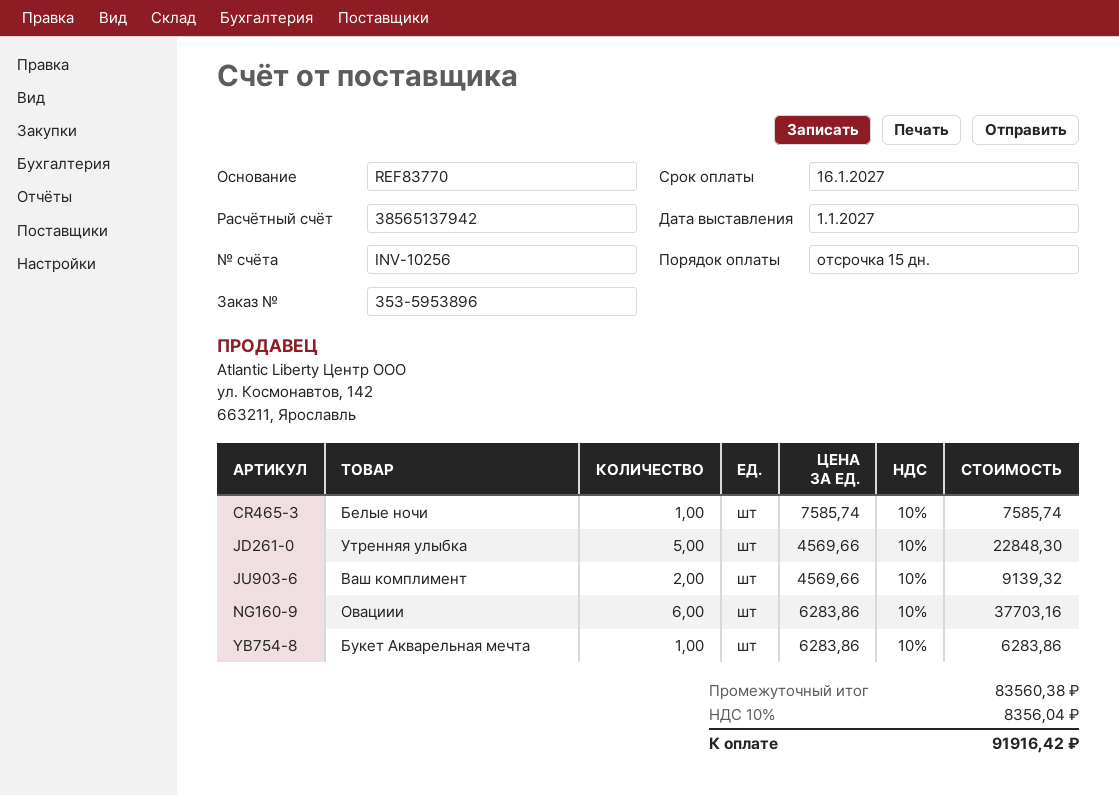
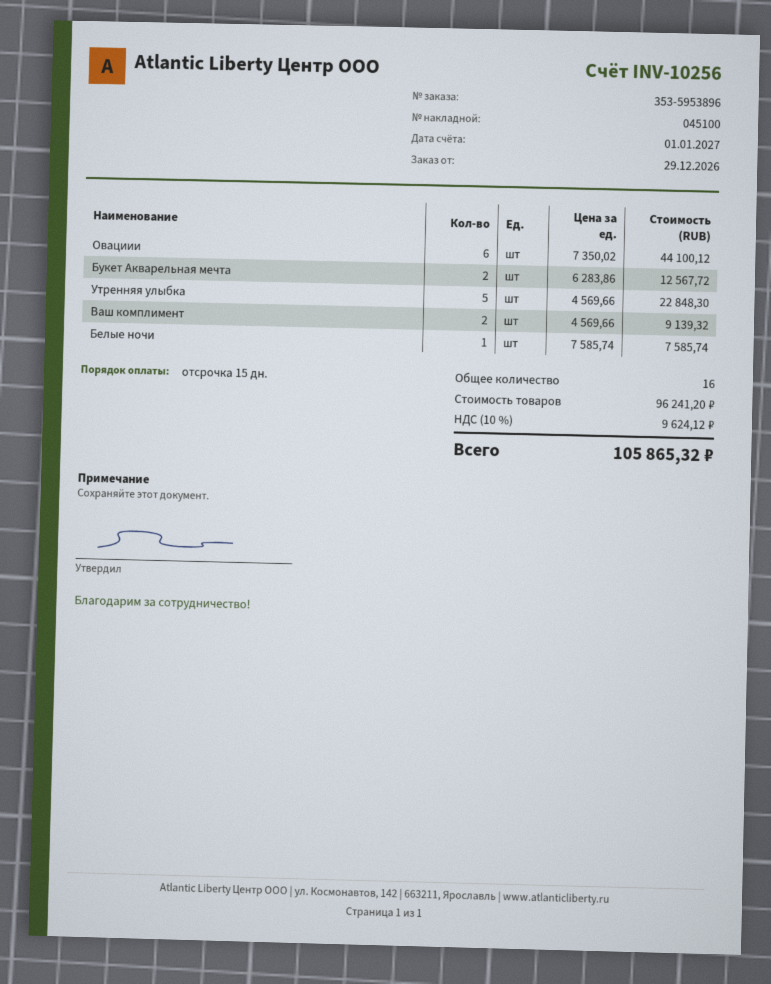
Овациии: 6 x 6283.86 = 37703.16 -> 6 x 7350.02 = 44100.12
Букет Акварельная мечта: 1 x 6283.86 = 6283.86 -> 2 x 6283.86 = 12567.72
subtotal: 83560.38 -> 96241.20
tax: 10% = 8356.04 -> 10% = 9624.12
total: 91916.42 -> 105865.32

